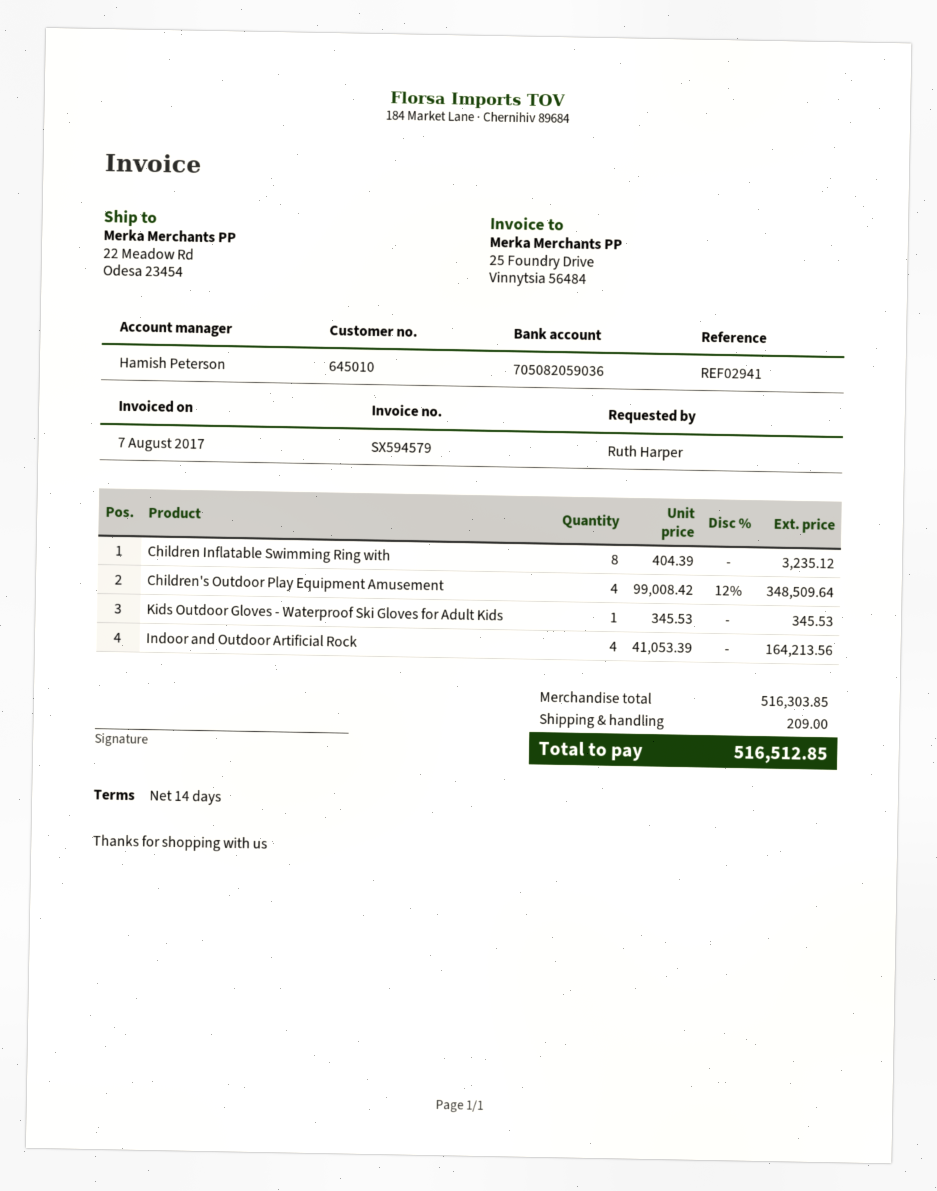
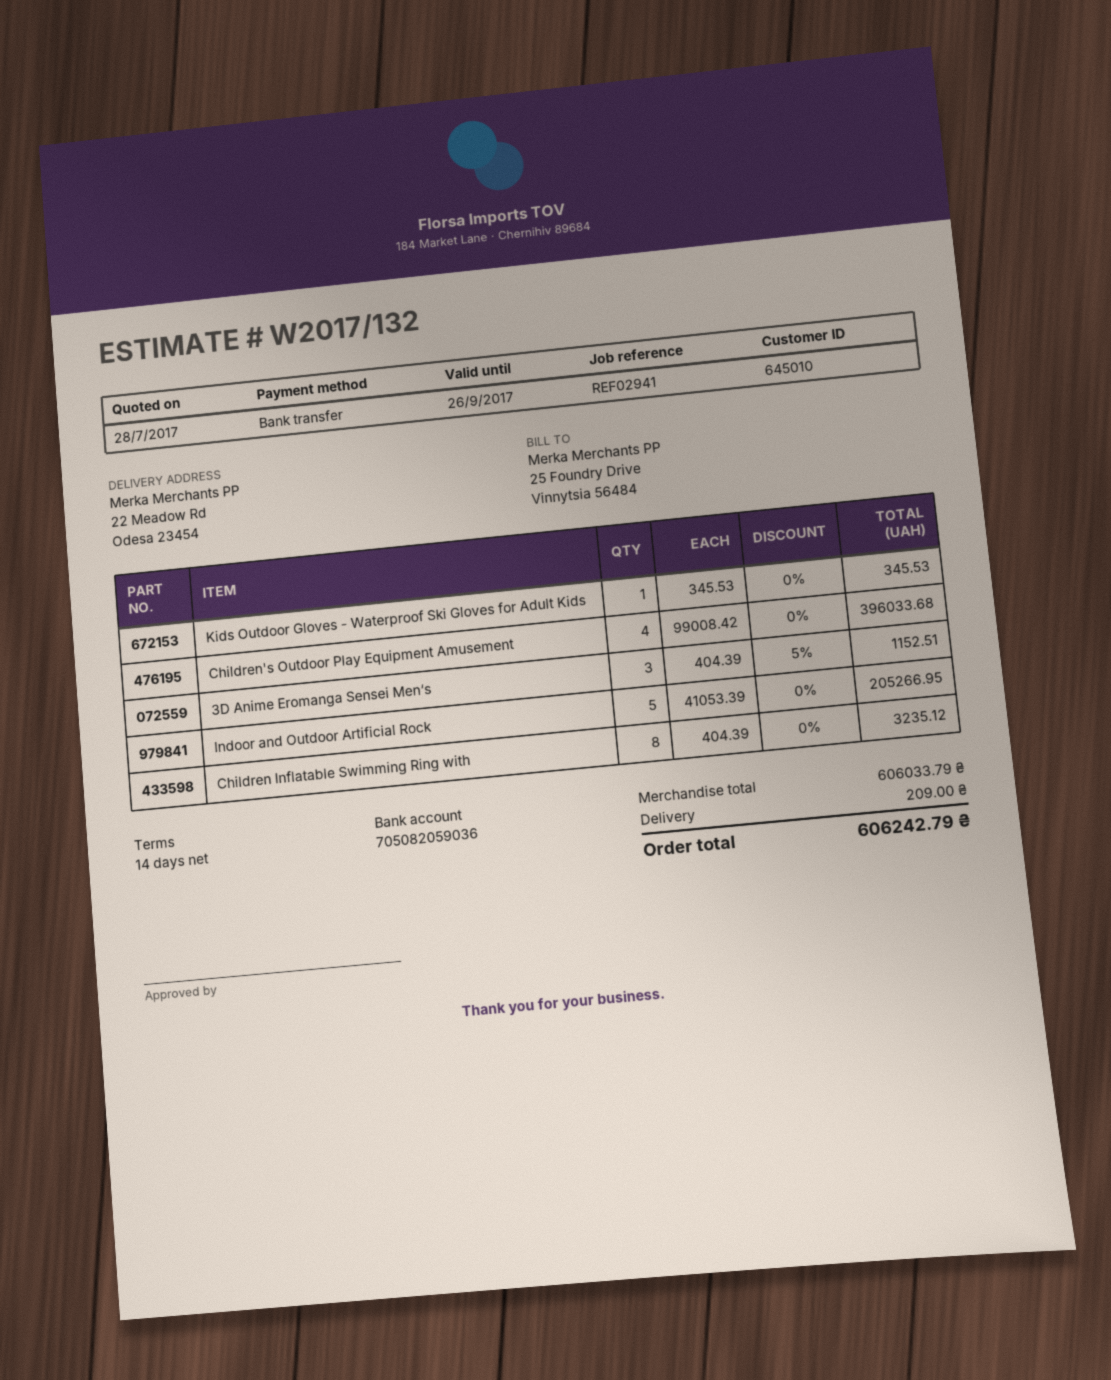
Children's Outdoor Play Equipment Amusement: 4 x 99008.42 - 12% = 348509.64 -> 4 x 99008.42 = 396033.68
Indoor and Outdoor Artificial Rock: 4 x 41053.39 = 164213.56 -> 5 x 41053.39 = 205266.95
3D Anime Eromanga Sensei Men‘s: none -> 3 x 404.39 - 5% = 1152.51
subtotal: 516303.85 -> 606033.79
total: 516512.85 -> 606242.79

